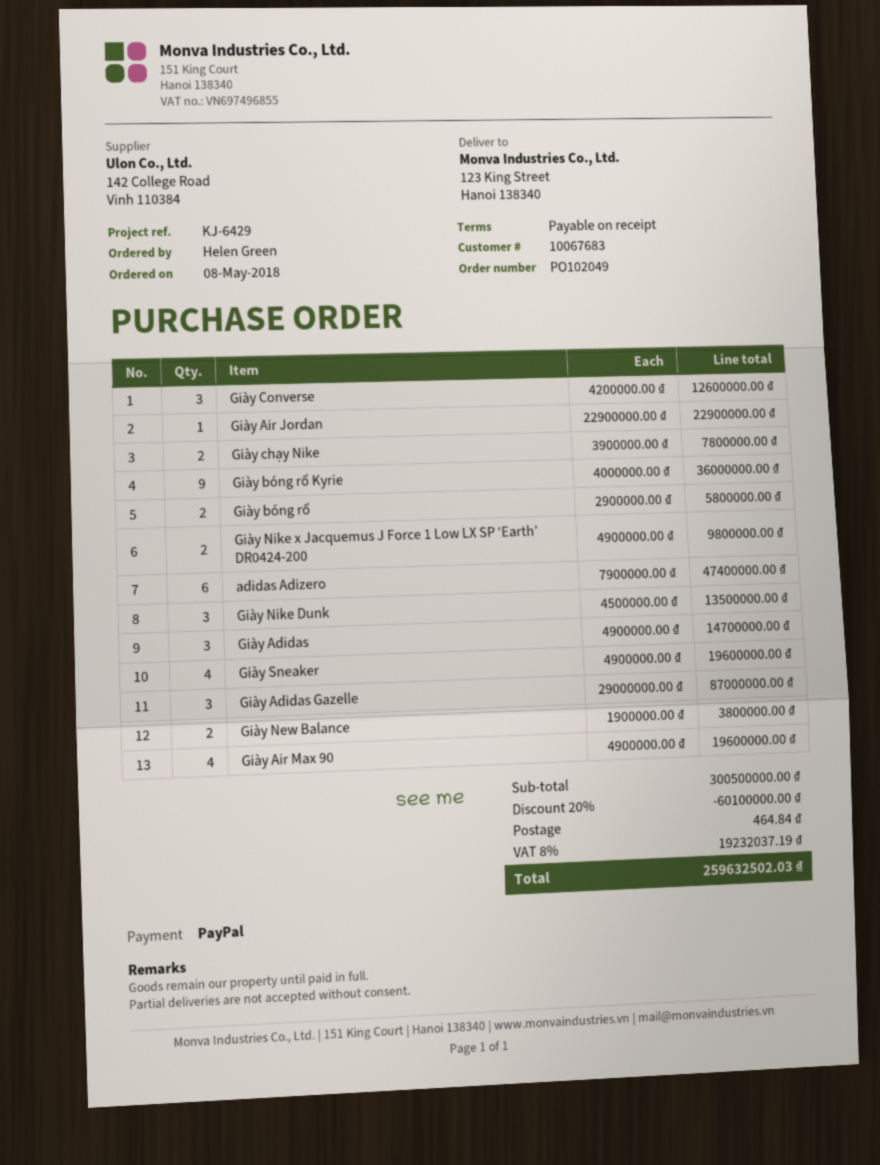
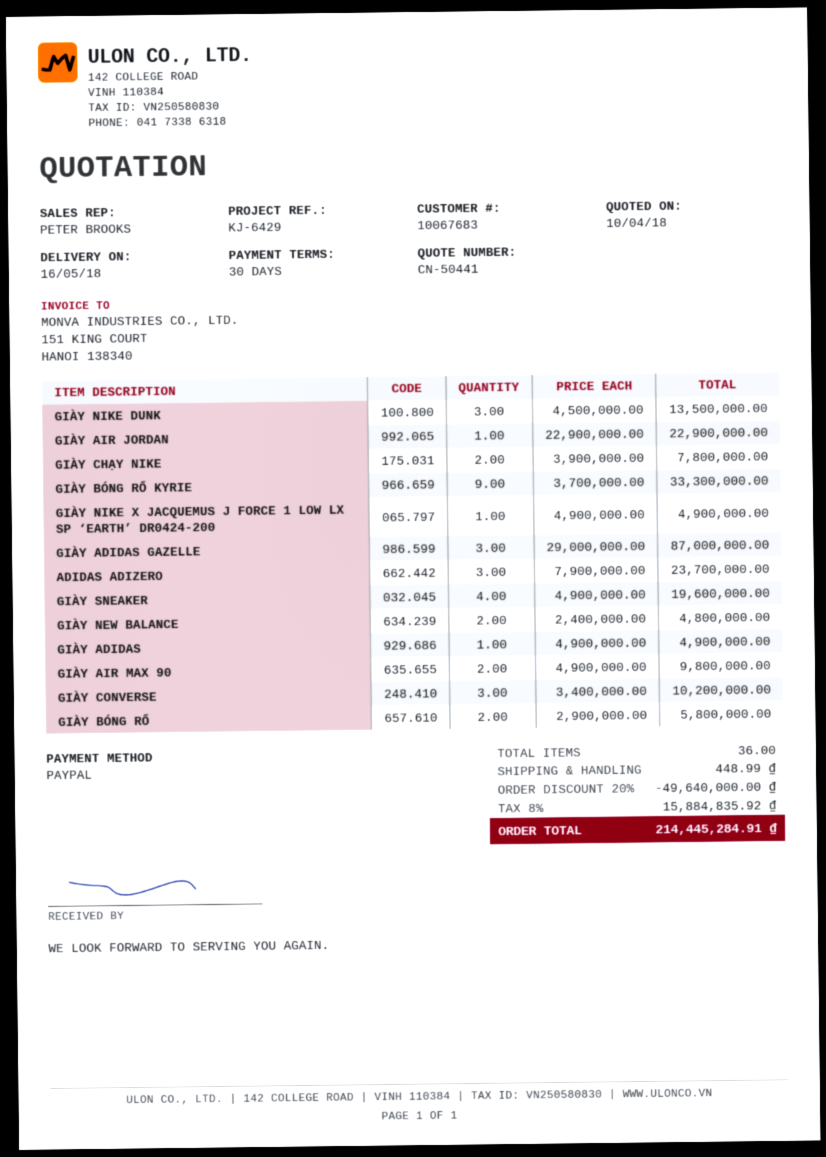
payment terms: on receipt -> 30 days
Giày Converse: 3 x 4200000.00 = 12600000.00 -> 3 x 3400000.00 = 10200000.00
Giày bóng rổ Kyrie: 9 x 4000000.00 = 36000000.00 -> 9 x 3700000.00 = 33300000.00
Giày Nike x Jacquemus J Force 1 Low LX SP ‘Earth’ DR0424-200: 2 x 4900000.00 = 9800000.00 -> 1 x 4900000.00 = 4900000.00
adidas Adizero: 6 x 7900000.00 = 47400000.00 -> 3 x 7900000.00 = 23700000.00
Giày Adidas: 3 x 4900000.00 = 14700000.00 -> 1 x 4900000.00 = 4900000.00
Giày New Balance: 2 x 1900000.00 = 3800000.00 -> 2 x 2400000.00 = 4800000.00
Giày Air Max 90: 4 x 4900000.00 = 19600000.00 -> 2 x 4900000.00 = 9800000.00
discount: 20% = 60100000.00 -> 20% = 49640000.00
shipping: 464.84 -> 448.99
tax: 8% = 19232037.19 -> 8% = 15884835.92
total: 259632502.03 -> 214445284.91

